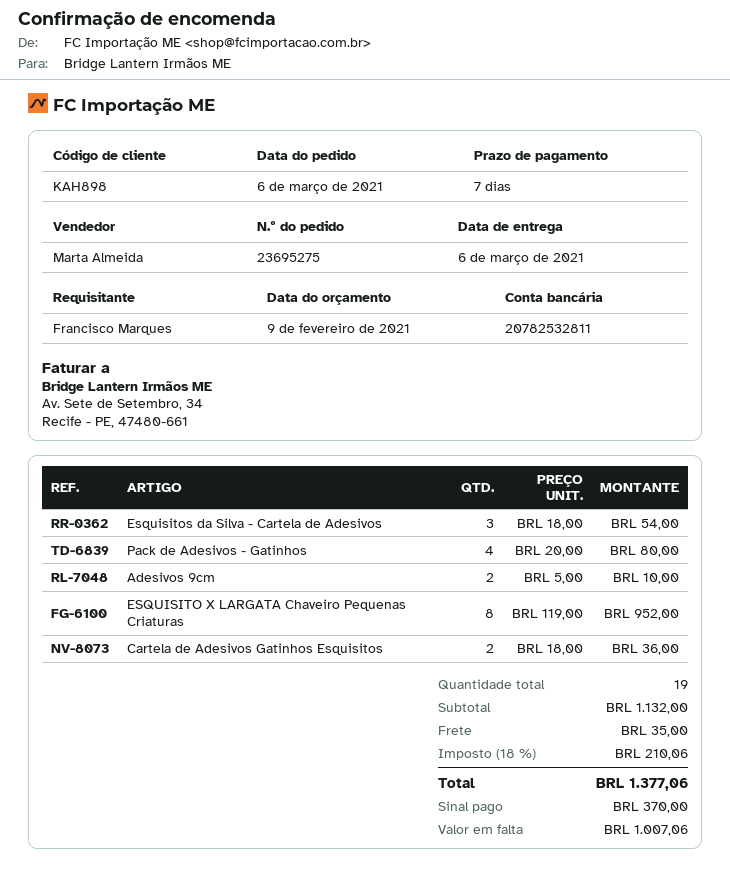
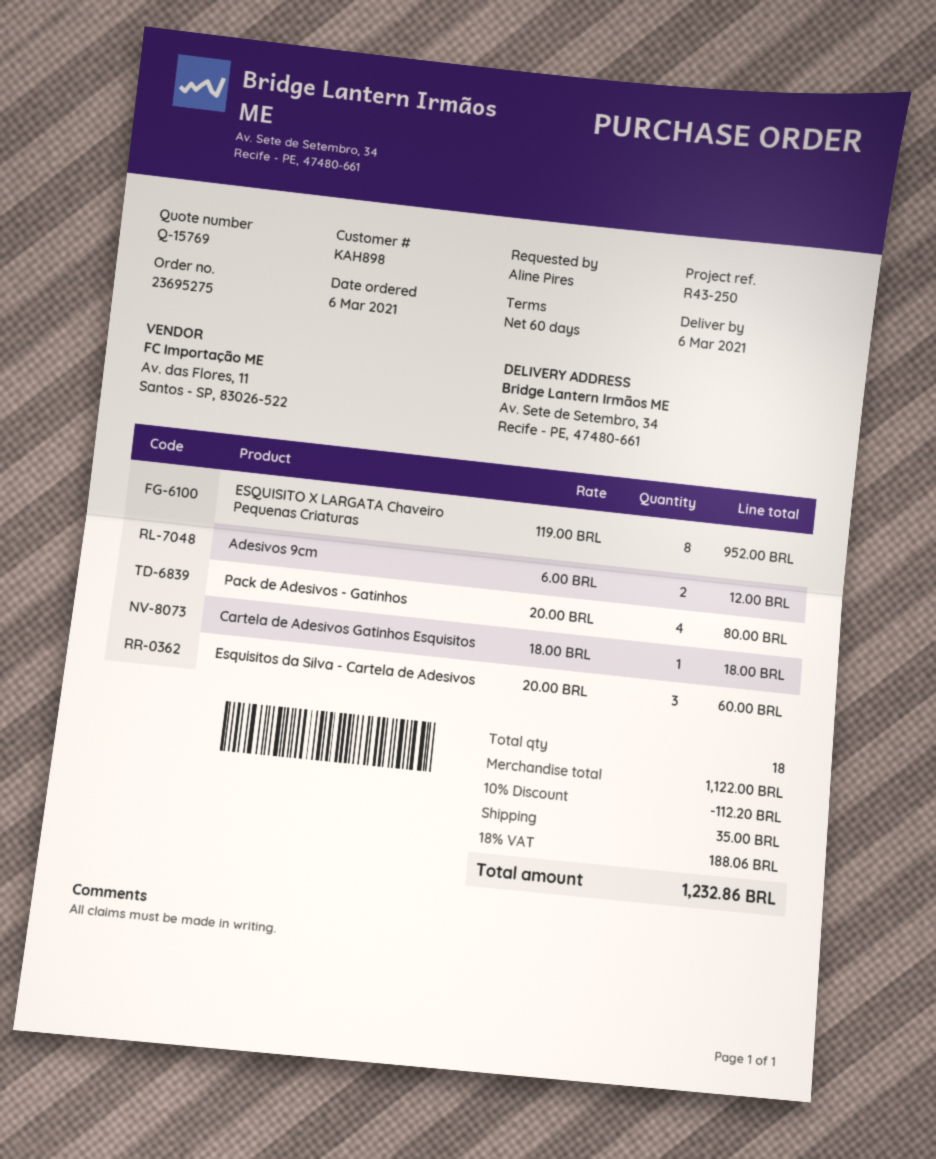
payment terms: 7 days -> 60 days
ordered by: Francisco Marques -> Aline Pires
Esquisitos da Silva - Cartela de Adesivos: 3 x 18.00 = 54.00 -> 3 x 20.00 = 60.00
Adesivos 9cm: 2 x 5.00 = 10.00 -> 2 x 6.00 = 12.00
Cartela de Adesivos Gatinhos Esquisitos: 2 x 18.00 = 36.00 -> 1 x 18.00 = 18.00
total quantity: 19 -> 18
subtotal: 1132.00 -> 1122.00
discount: none -> 10% = 112.20
tax: 18% = 210.06 -> 18% = 188.06
total: 1377.06 -> 1232.86

